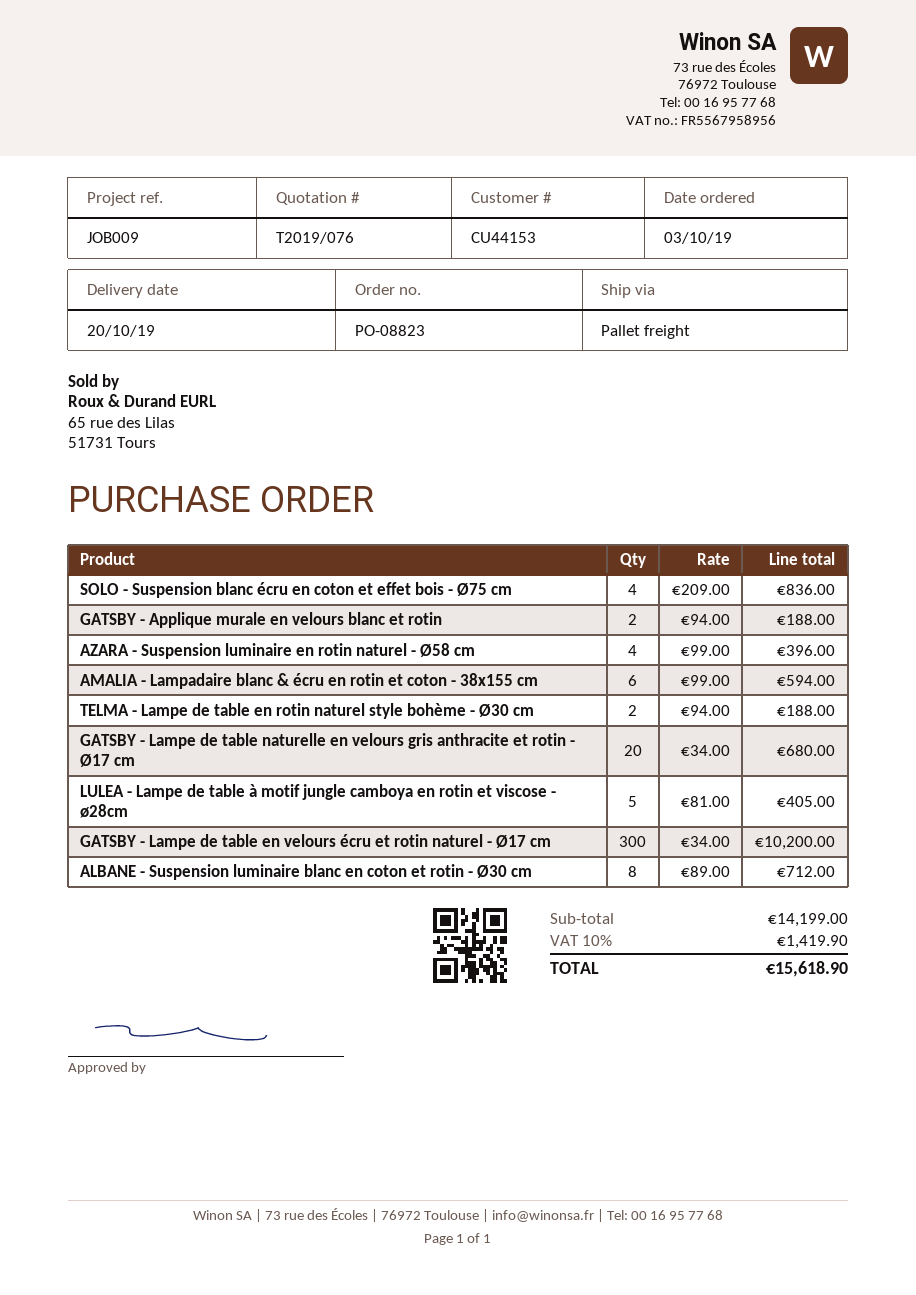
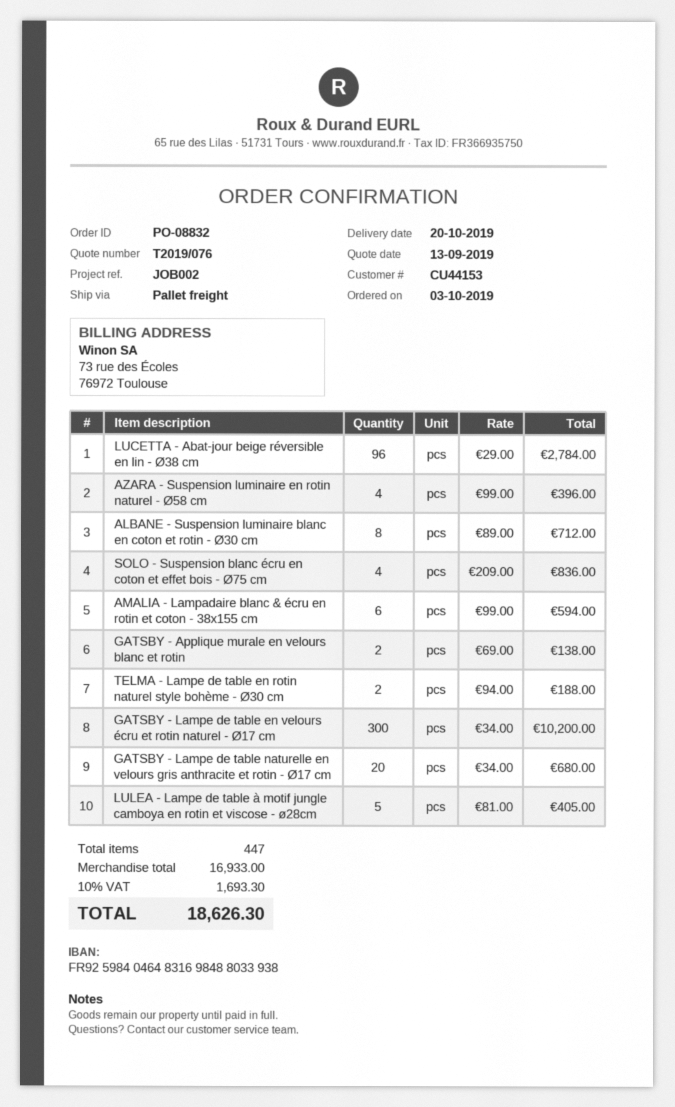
order number: PO-08823 -> PO-08832
reference: JOB009 -> JOB002
GATSBY - Applique murale en velours blanc et rotin: 2 x 94.00 = 188.00 -> 2 x 69.00 = 138.00
LUCETTA - Abat-jour beige réversible en lin - Ø38 cm: none -> 96 x 29.00 = 2784.00
subtotal: 14199.00 -> 16933.00
tax: 10% = 1419.90 -> 10% = 1693.30
total: 15618.90 -> 18626.30

